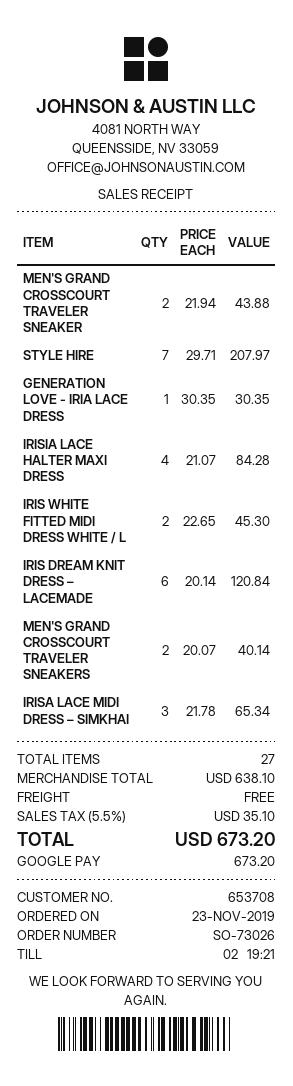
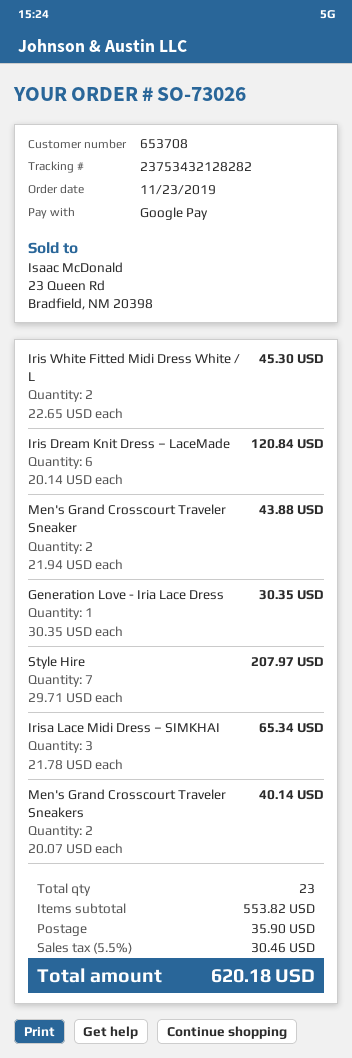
IRISIA LACE HALTER MAXI DRESS: 4 x 21.07 = 84.28 -> none
total quantity: 27 -> 23
subtotal: 638.10 -> 553.82
shipping: 0.00 -> 35.90
tax: 5.5% = 35.10 -> 5.5% = 30.46
total: 673.20 -> 620.18

